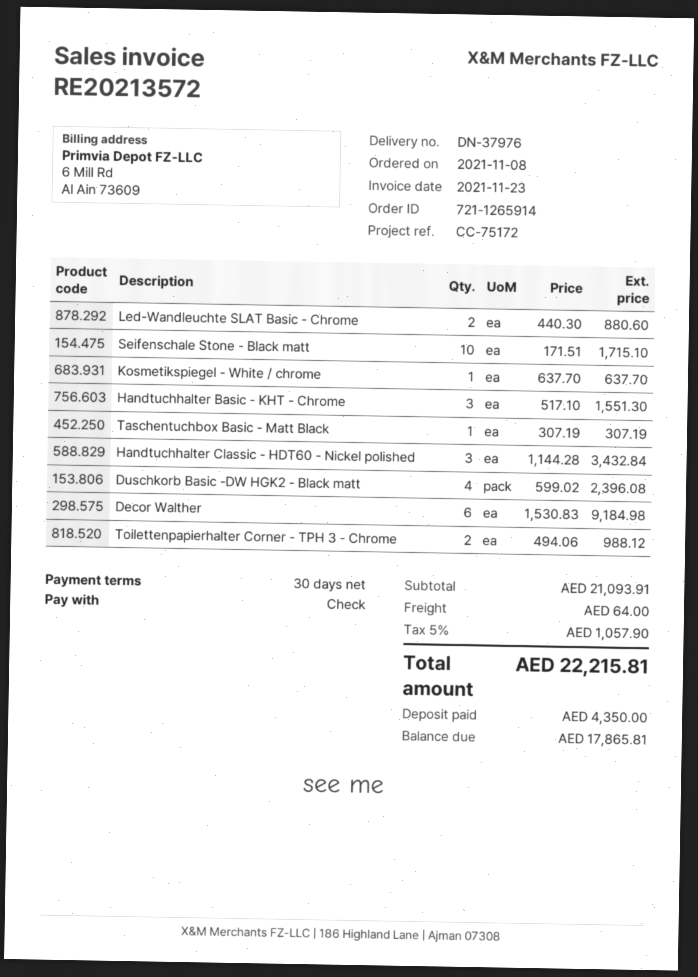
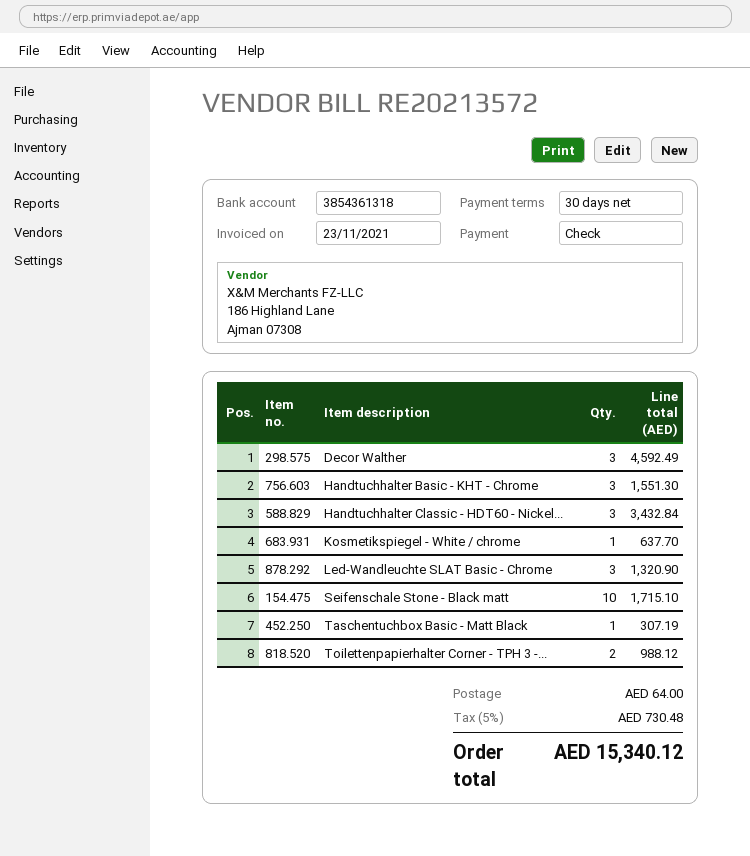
Led-Wandleuchte SLAT Basic - Chrome: 2 for 880.60 -> 3 for 1320.90
Duschkorb Basic -DW HGK2 - Black matt: 4 for 2396.08 -> none
Decor Walther: 6 for 9184.98 -> 3 for 4592.49
tax: 5% = 1057.90 -> 5% = 730.48
total: 22215.81 -> 15340.12

